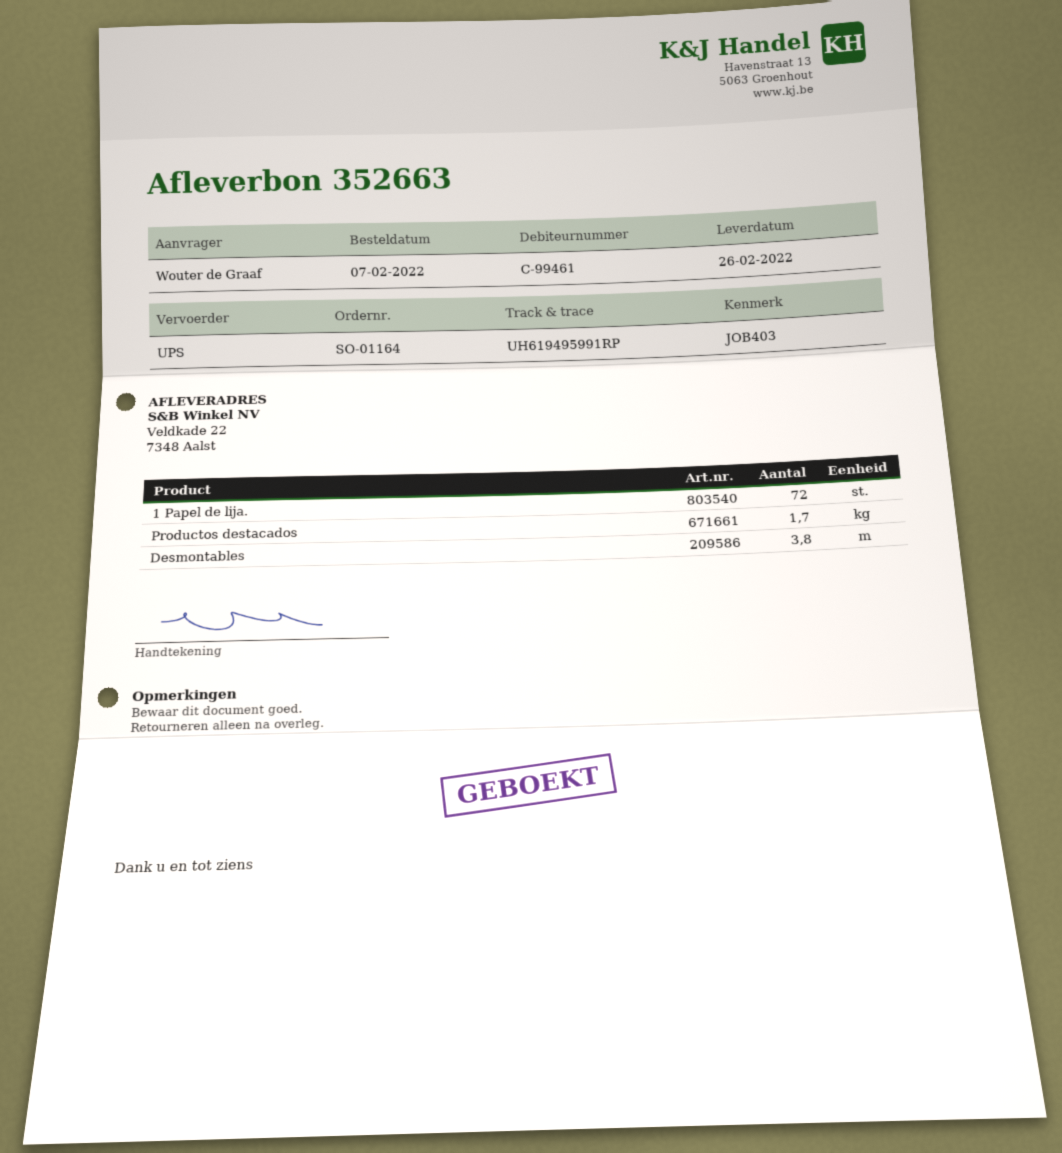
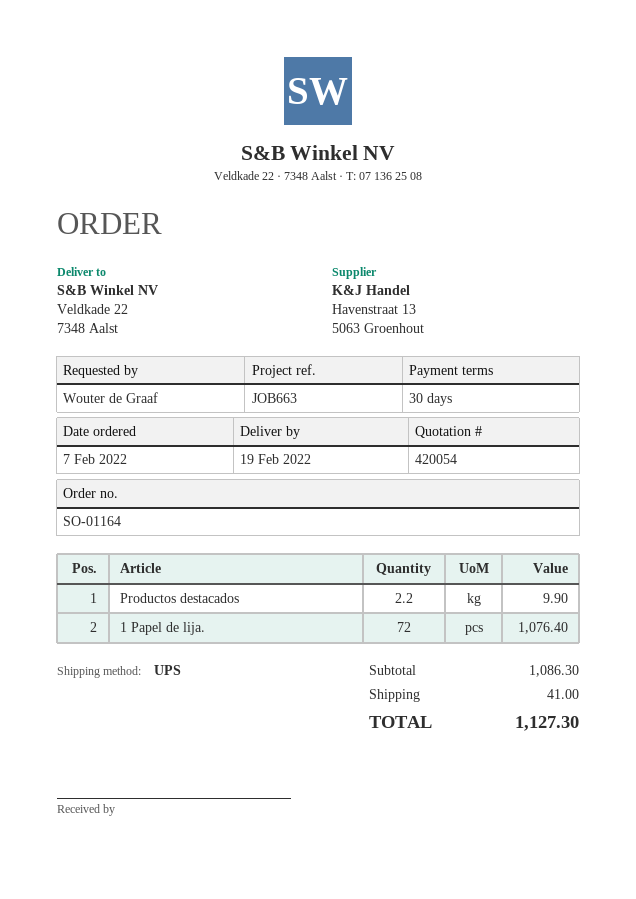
delivery date: 2022-02-26 -> 2022-02-19
reference: JOB403 -> JOB663
Productos destacados: 1.7 -> 2.2
Desmontables: 3.8 -> none

